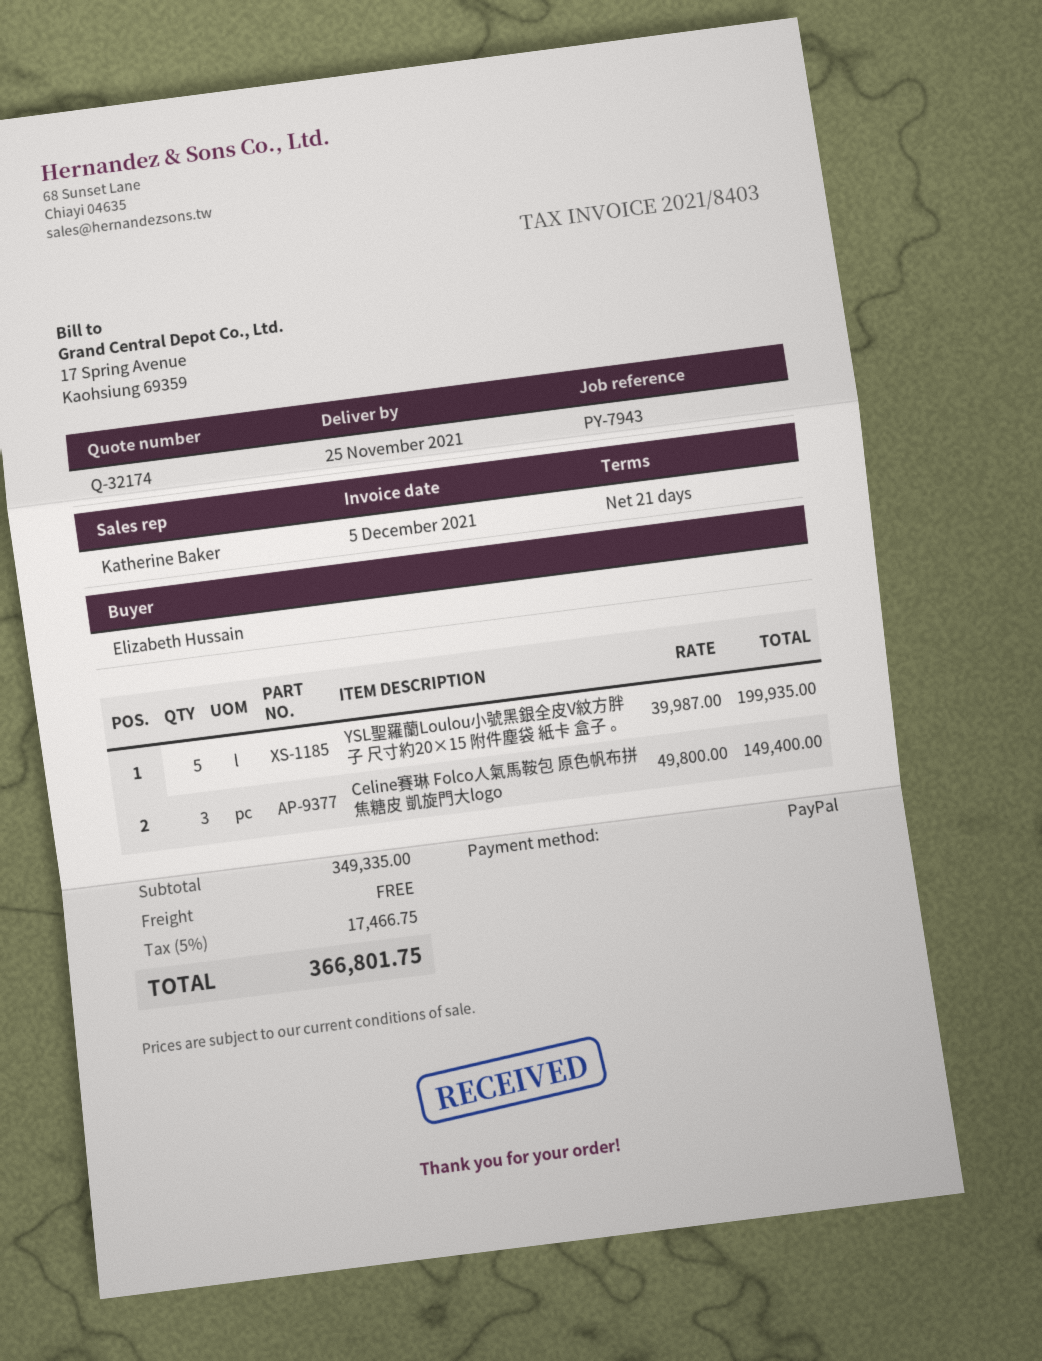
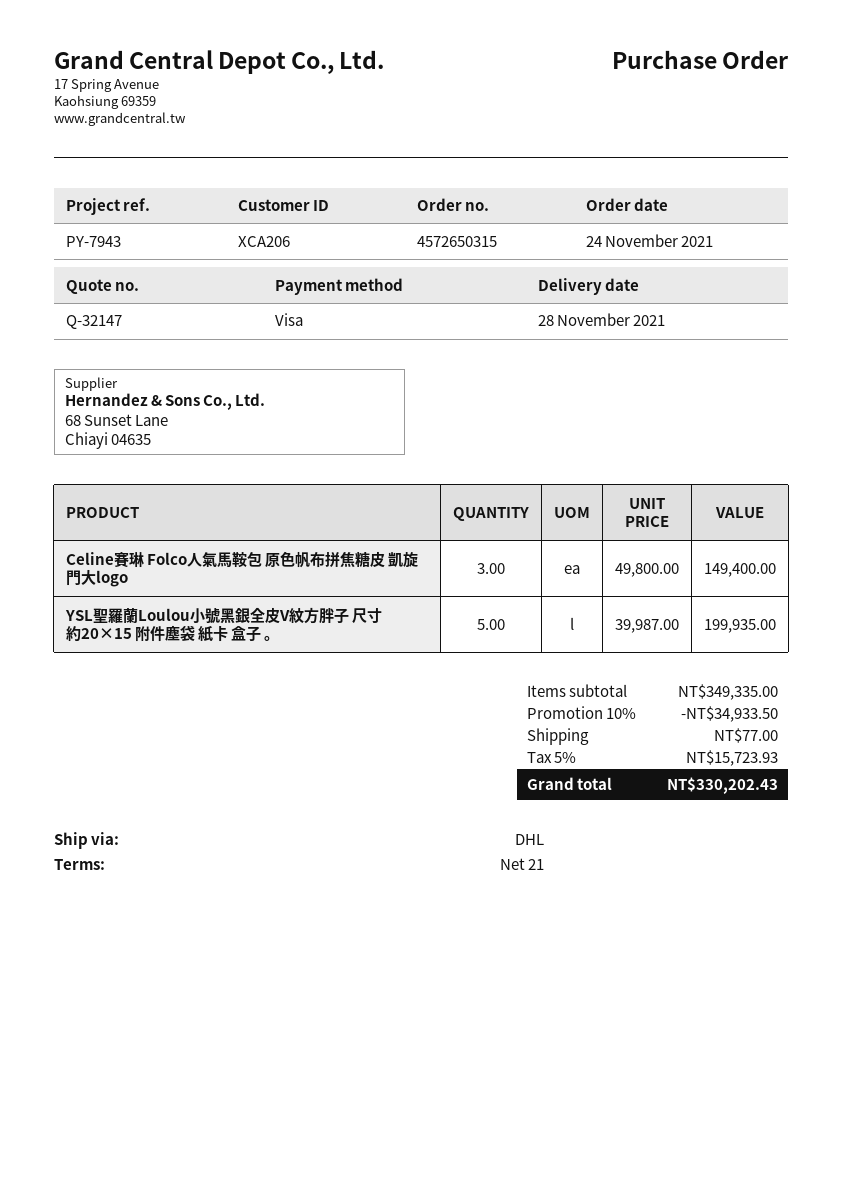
quote number: Q-32174 -> Q-32147
delivery date: 2021-11-25 -> 2021-11-28
payment method: PayPal -> Visa
discount: none -> 10% = 34933.50
shipping: 0.00 -> 77.00
tax: 5% = 17466.75 -> 5% = 15723.93
total: 366801.75 -> 330202.43

